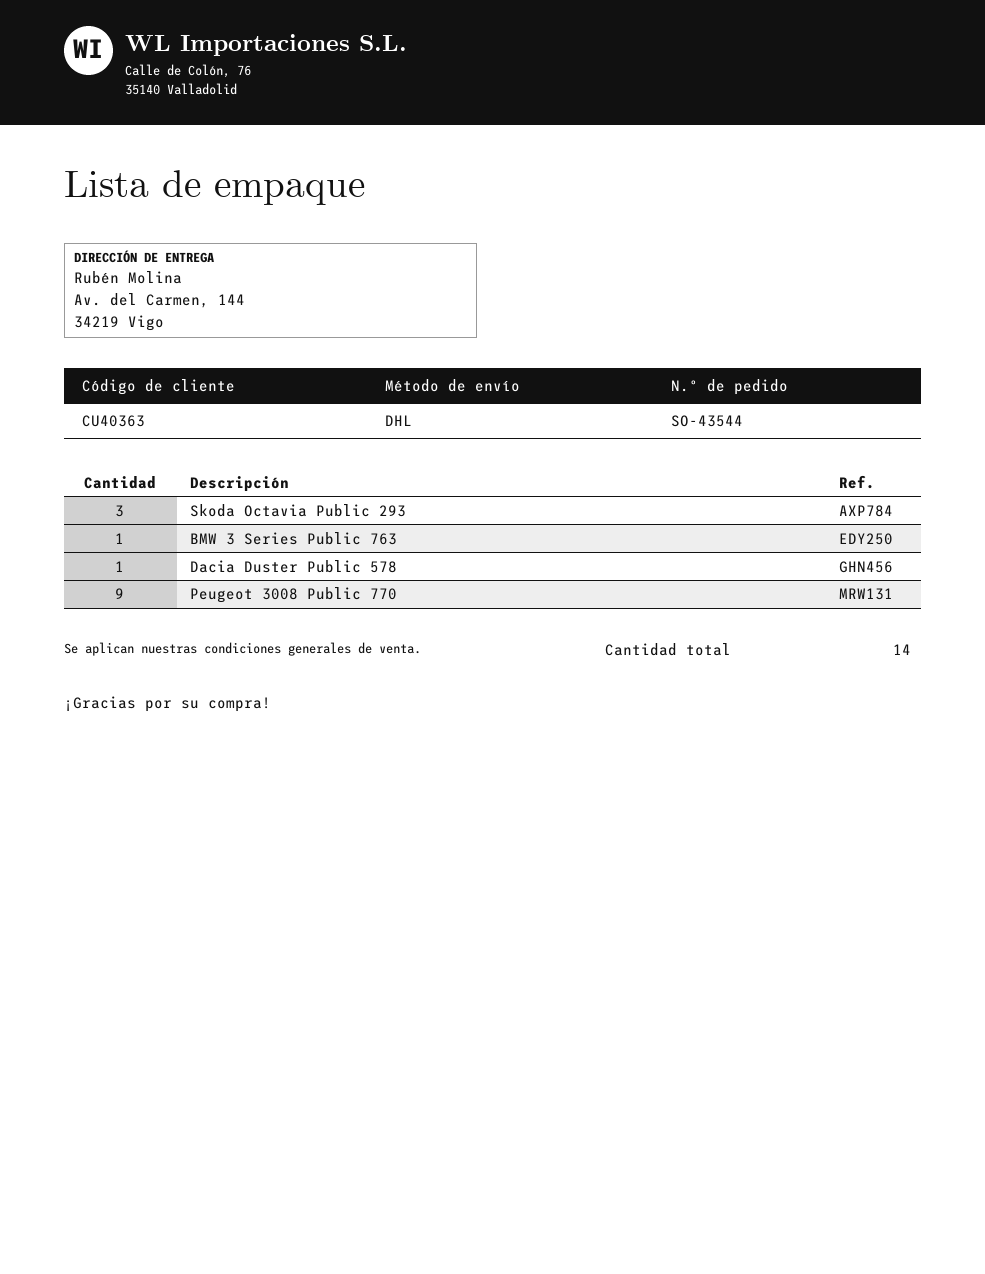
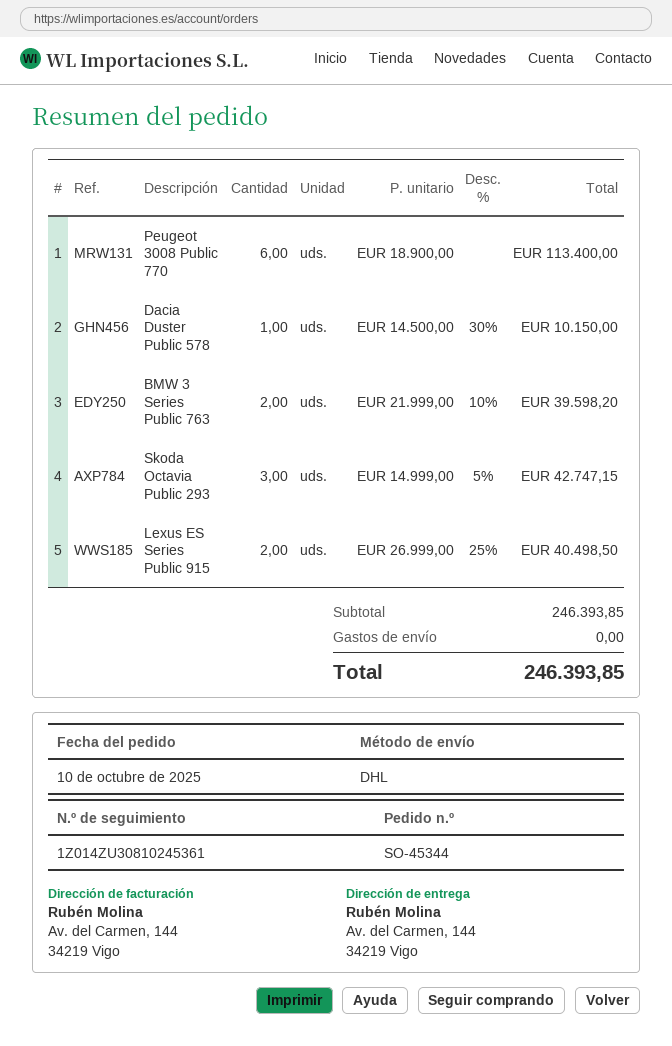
order number: SO-43544 -> SO-45344
BMW 3 Series Public 763: 1 -> 2
Peugeot 3008 Public 770: 9 -> 6
Lexus ES Series Public 915: none -> 2

